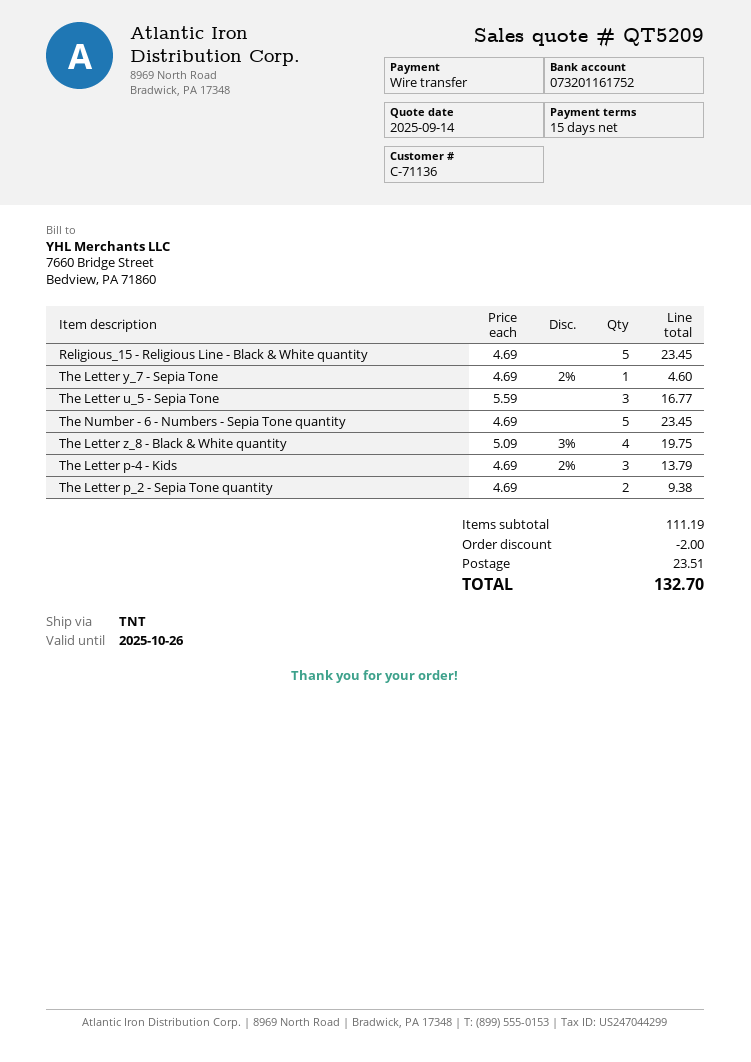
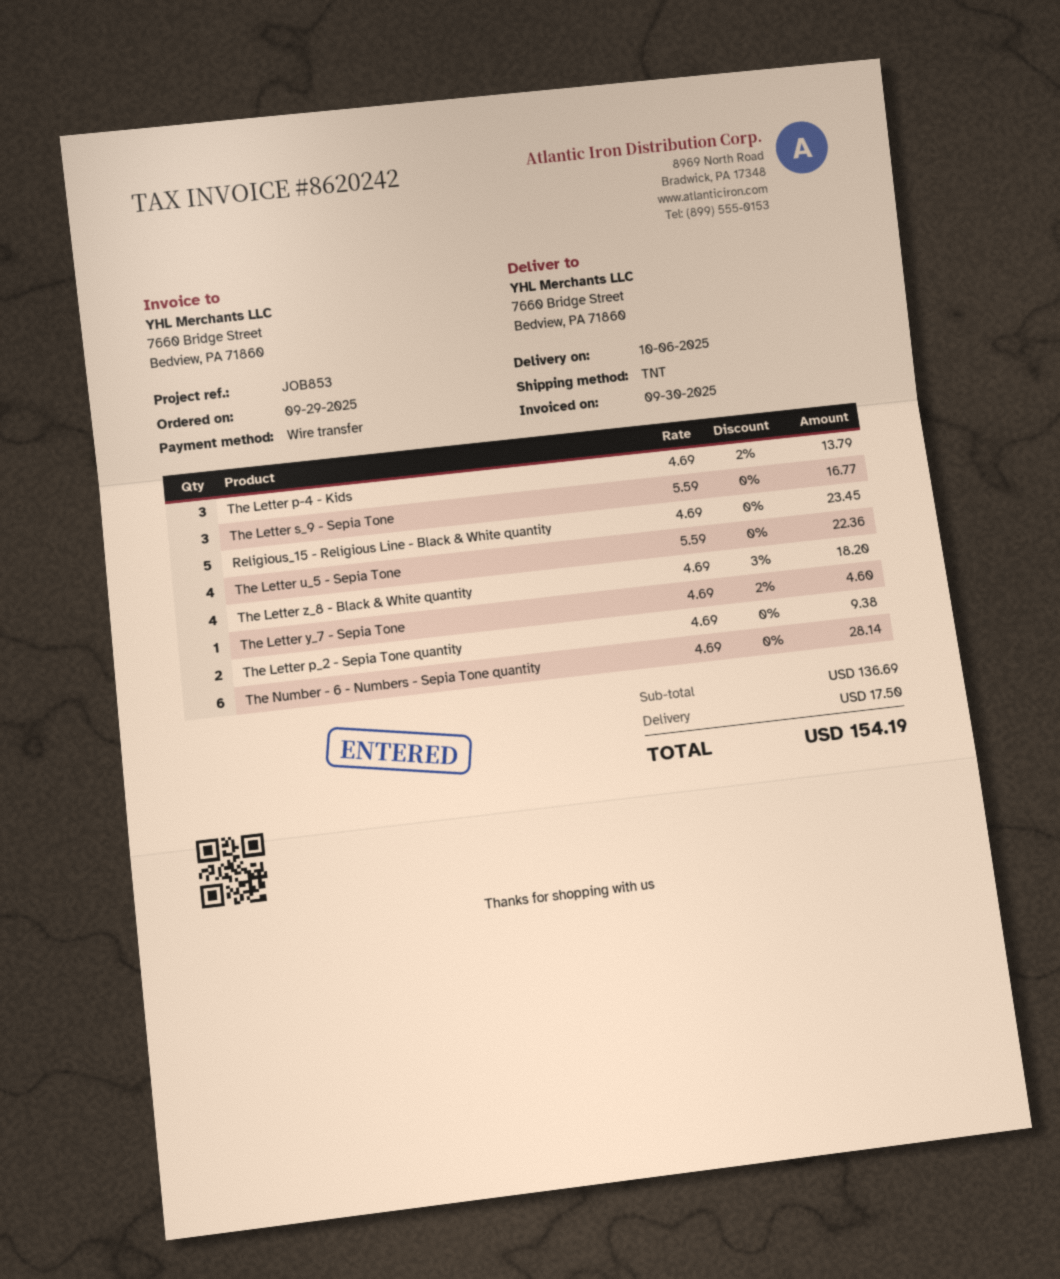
The Letter u_5 - Sepia Tone: 3 x 5.59 = 16.77 -> 4 x 5.59 = 22.36
The Number - 6 - Numbers - Sepia Tone quantity: 5 x 4.69 = 23.45 -> 6 x 4.69 = 28.14
The Letter z_8 - Black & White quantity: 4 x 5.09 - 3% = 19.75 -> 4 x 4.69 - 3% = 18.20
The Letter s_9 - Sepia Tone: none -> 3 x 5.59 = 16.77
subtotal: 111.19 -> 136.69
discount: 2.00 -> none
shipping: 23.51 -> 17.50
total: 132.70 -> 154.19

